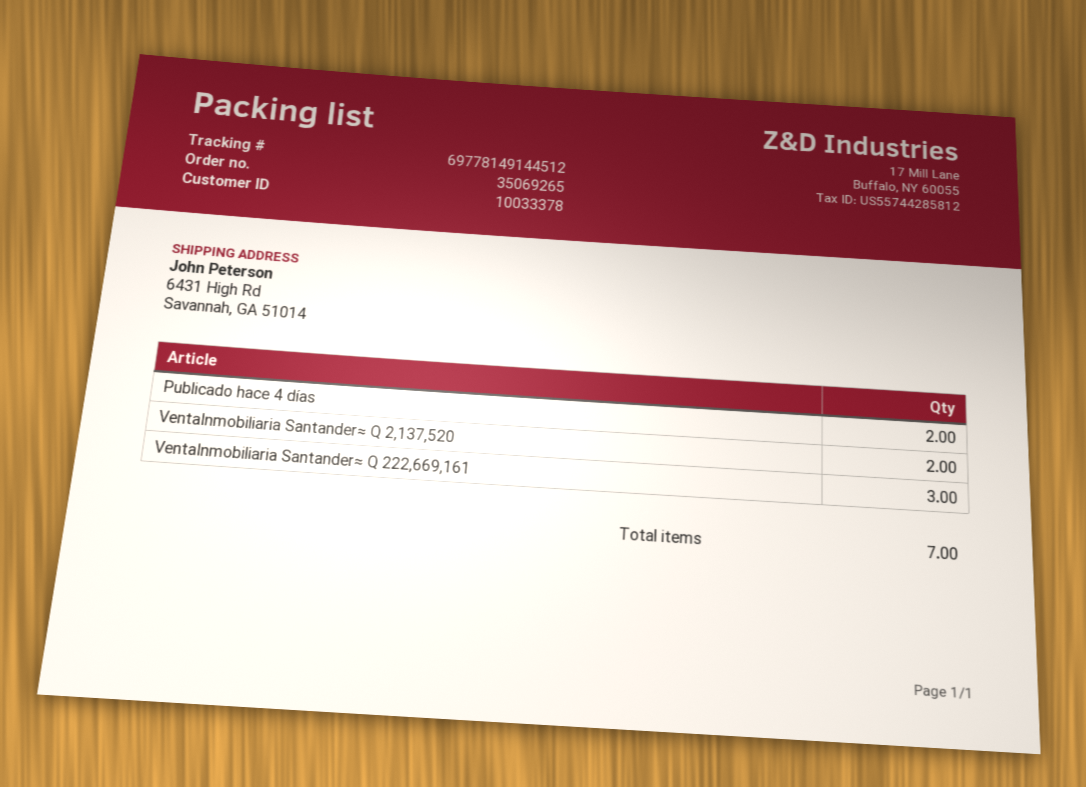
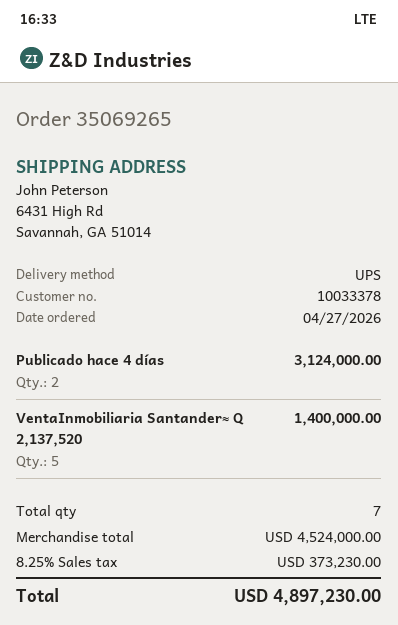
VentaInmobiliaria Santander≈ Q 2,137,520: 2 -> 5
VentaInmobiliaria Santander≈ Q 222,669,161: 3 -> none

